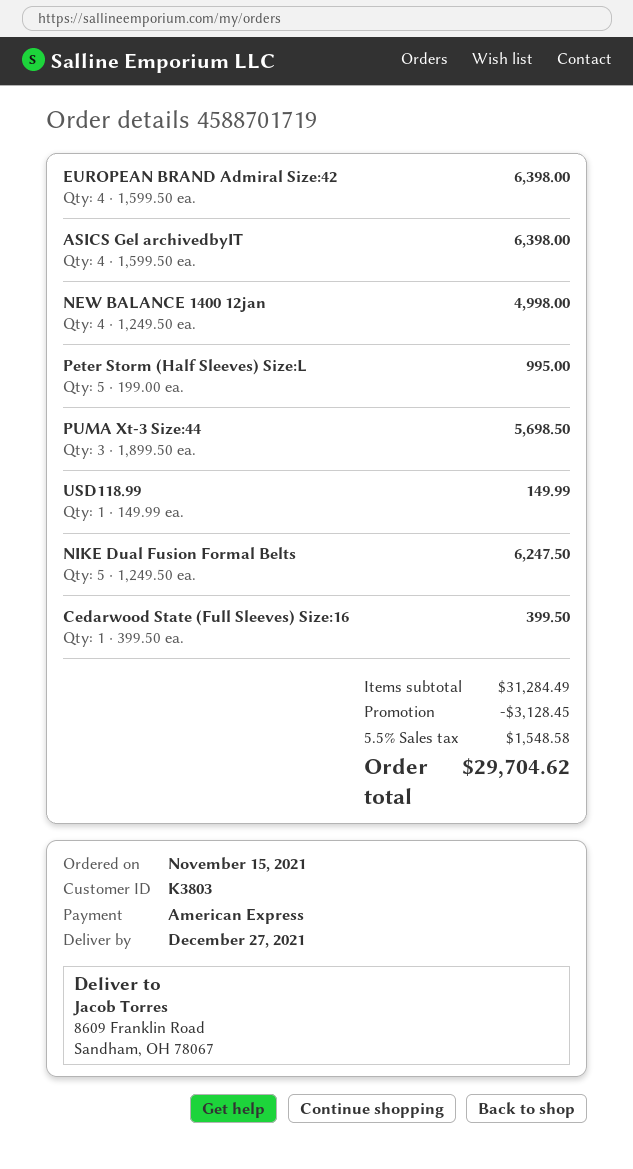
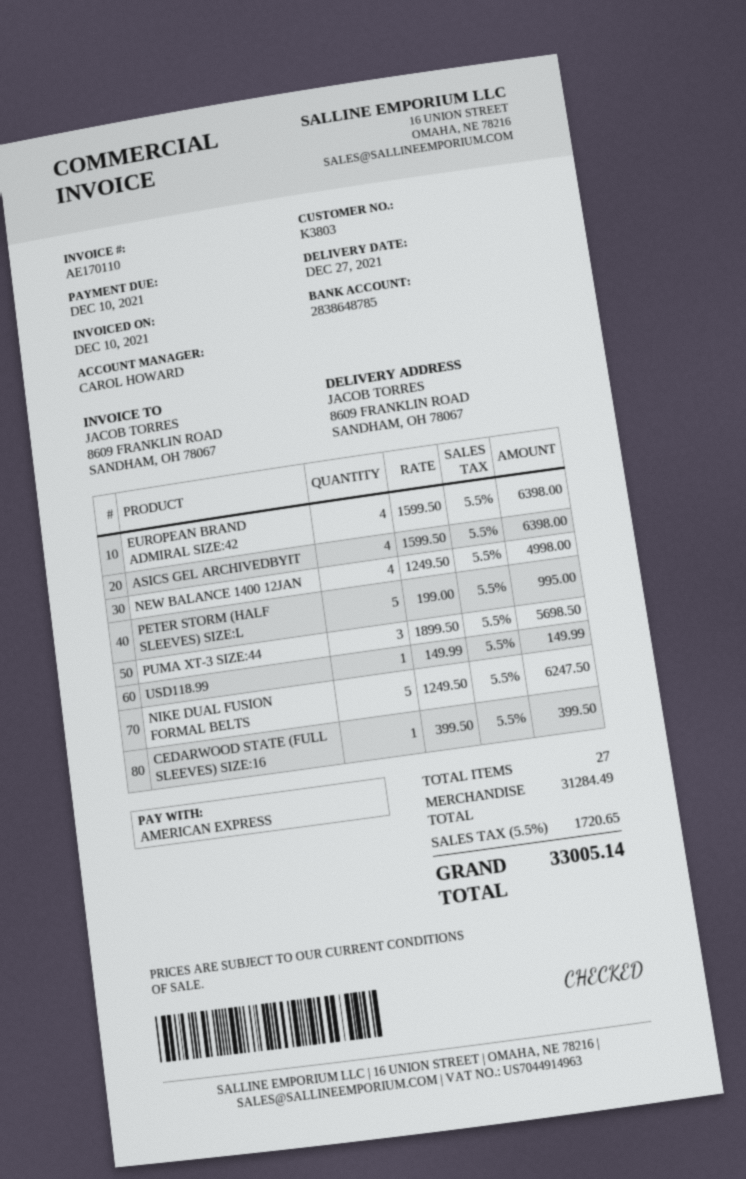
discount: 3128.45 -> none
tax: 5.5% = 1548.58 -> 5.5% = 1720.65
total: 29704.62 -> 33005.14

